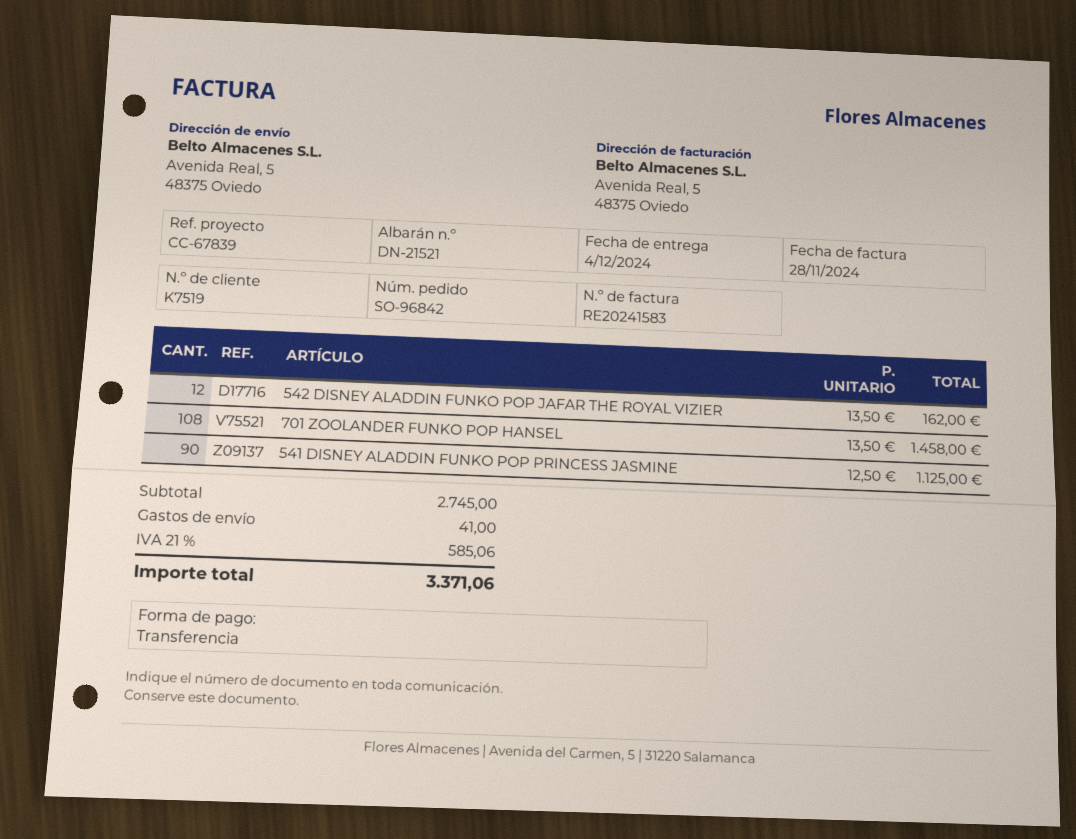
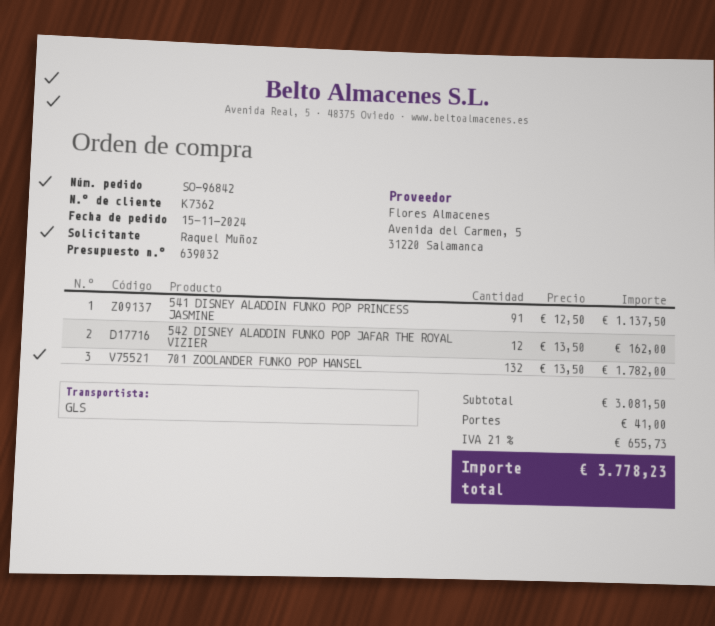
customer number: K7519 -> K7362
701 ZOOLANDER FUNKO POP HANSEL: 108 x 13.50 = 1458.00 -> 132 x 13.50 = 1782.00
541 DISNEY ALADDIN FUNKO POP PRINCESS JASMINE: 90 x 12.50 = 1125.00 -> 91 x 12.50 = 1137.50
subtotal: 2745.00 -> 3081.50
tax: 21% = 585.06 -> 21% = 655.73
total: 3371.06 -> 3778.23

